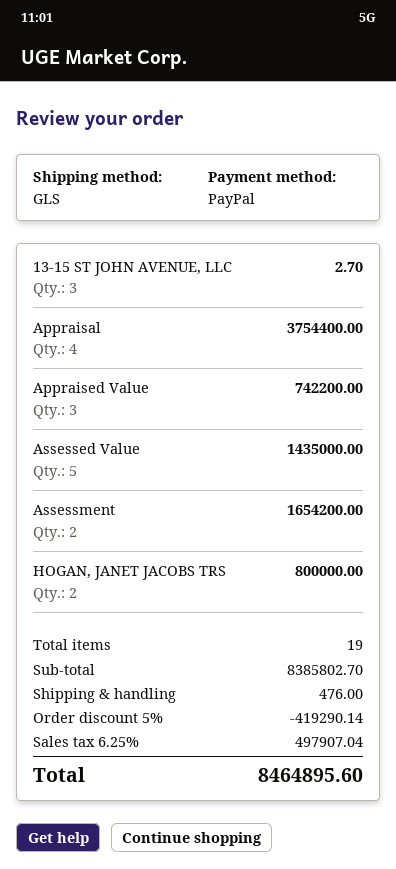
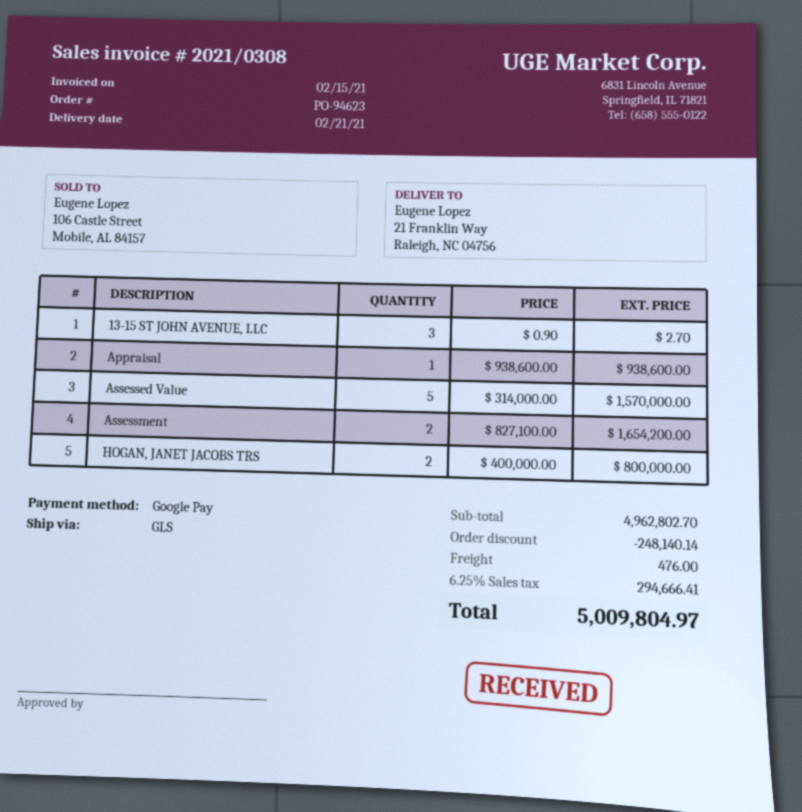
payment method: PayPal -> Google Pay
Appraisal: 4 for 3754400.00 -> 1 for 938600.00
Appraised Value: 3 for 742200.00 -> none
Assessed Value: 5 for 1435000.00 -> 5 for 1570000.00
subtotal: 8385802.70 -> 4962802.70
discount: 419290.14 -> 248140.14
tax: 6.25% = 497907.04 -> 6.25% = 294666.41
total: 8464895.60 -> 5009804.97

